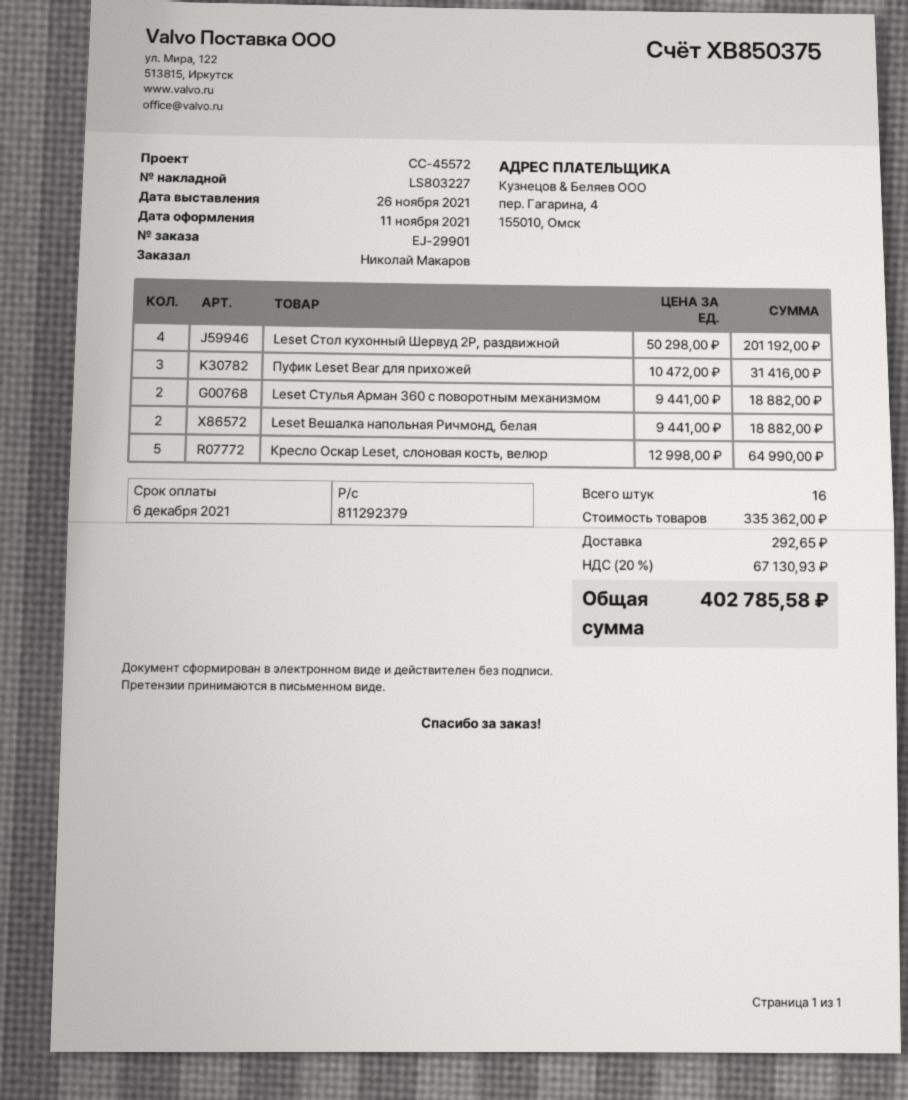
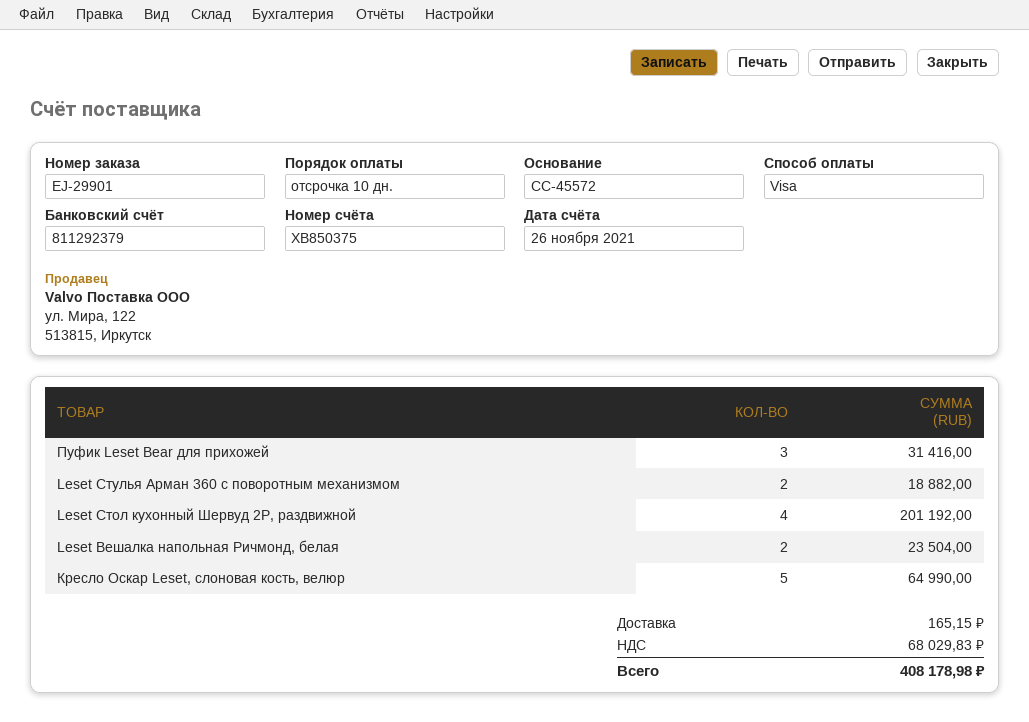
Leset Вешалка напольная Ричмонд, белая: 2 for 18882.00 -> 2 for 23504.00
shipping: 292.65 -> 165.15
tax: 67130.93 -> 68029.83
total: 402785.58 -> 408178.98

